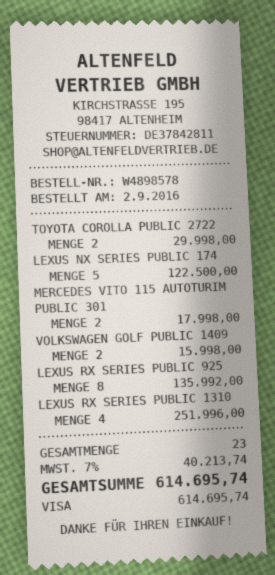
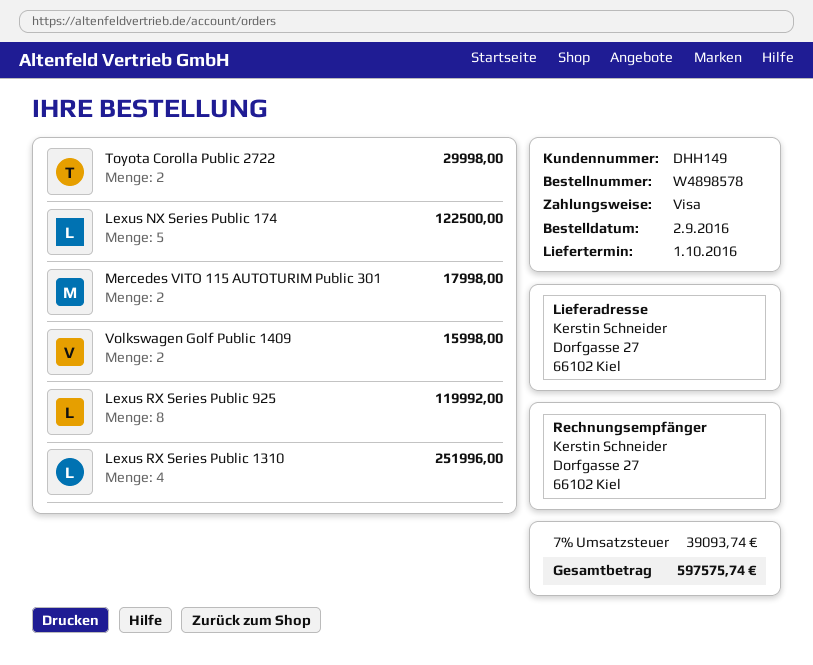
LEXUS RX SERIES PUBLIC 925: 8 for 135992.00 -> 8 for 119992.00
tax: 7% = 40213.74 -> 7% = 39093.74
total: 614695.74 -> 597575.74

